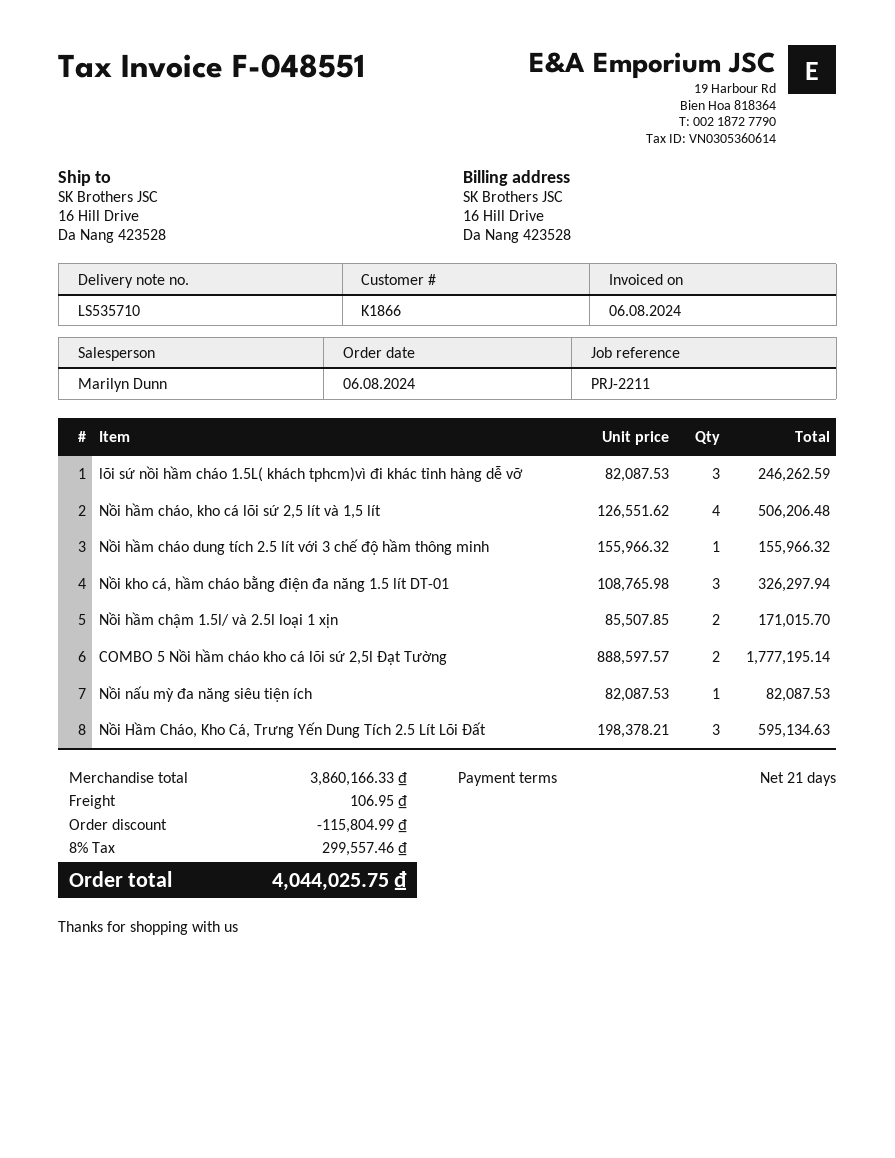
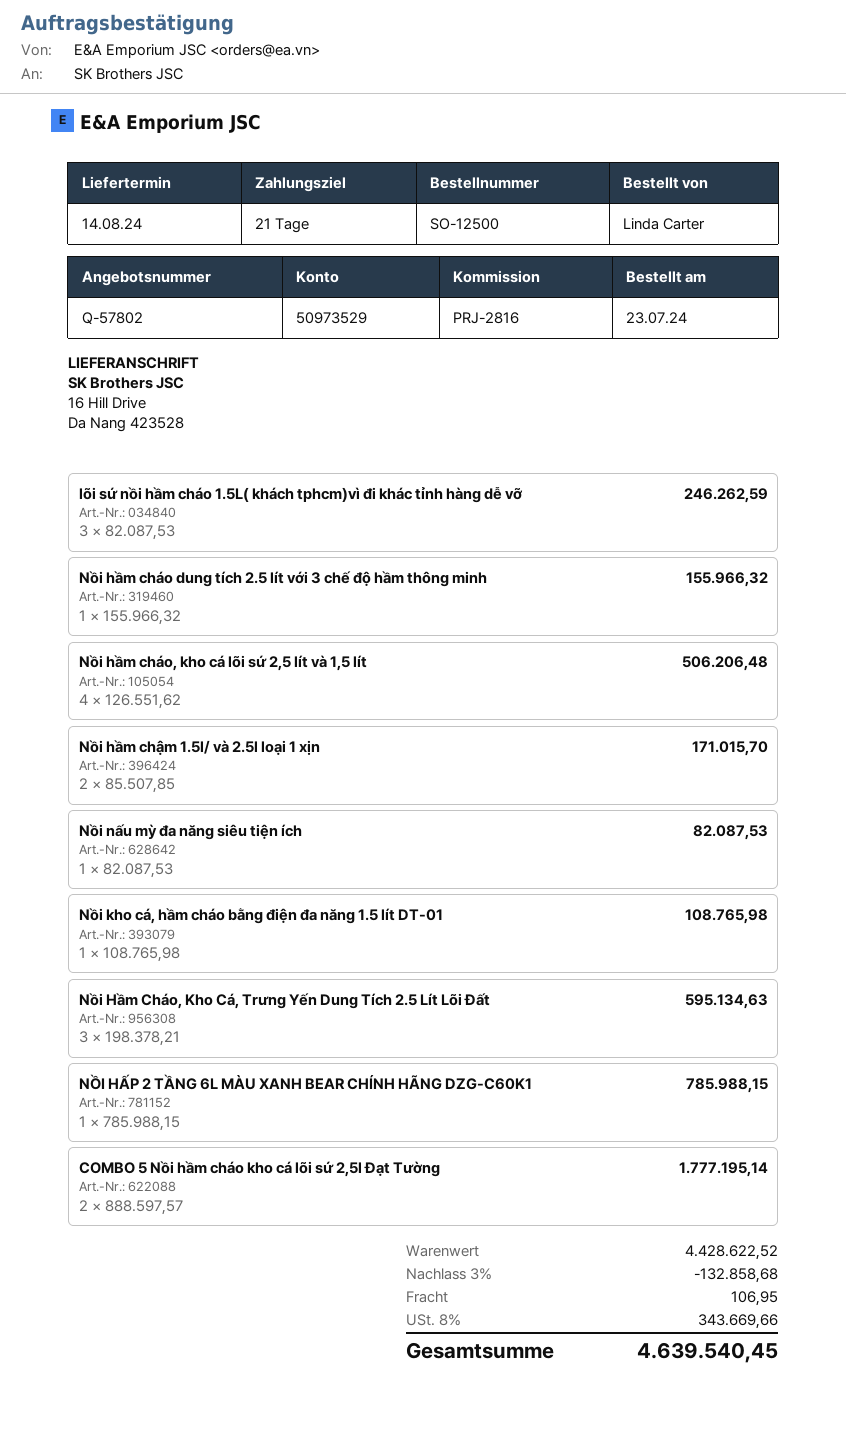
order date: 2024-08-06 -> 2024-07-23
reference: PRJ-2211 -> PRJ-2816
Nồi kho cá, hầm cháo bằng điện đa năng 1.5 lít DT-01: 3 x 108765.98 = 326297.94 -> 1 x 108765.98 = 108765.98
NỒI HẤP 2 TẦNG 6L MÀU XANH BEAR CHÍNH HÃNG DZG-C60K1: none -> 1 x 785988.15 = 785988.15
subtotal: 3860166.33 -> 4428622.52
discount: 115804.99 -> 132858.68
tax: 8% = 299557.46 -> 8% = 343669.66
total: 4044025.75 -> 4639540.45

